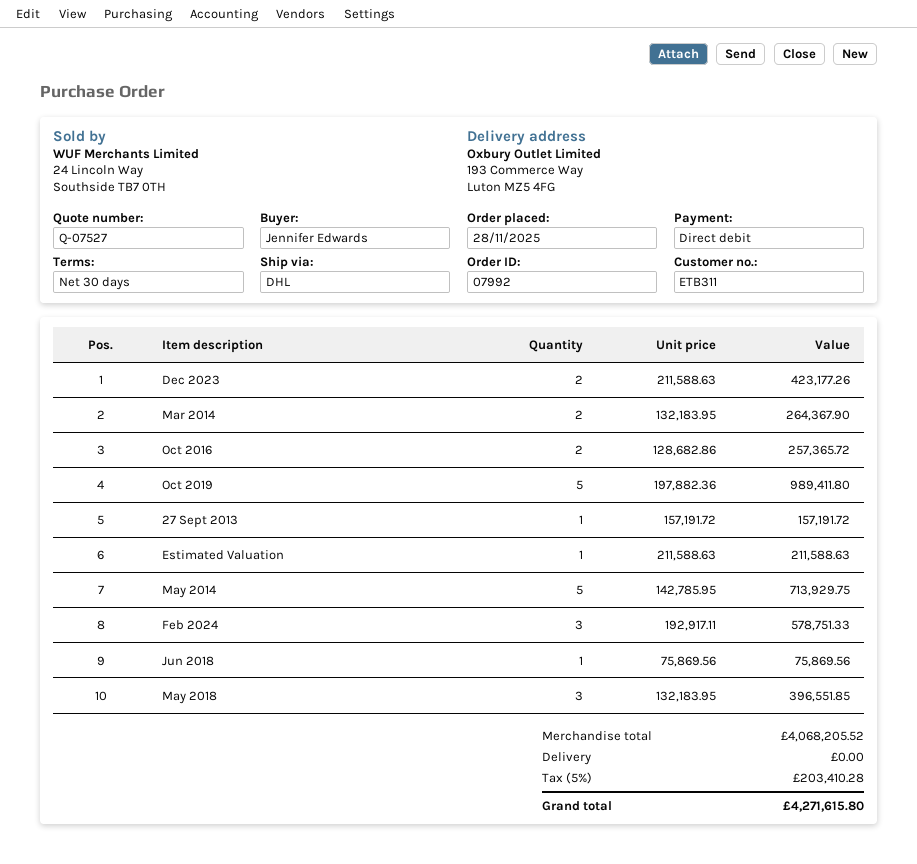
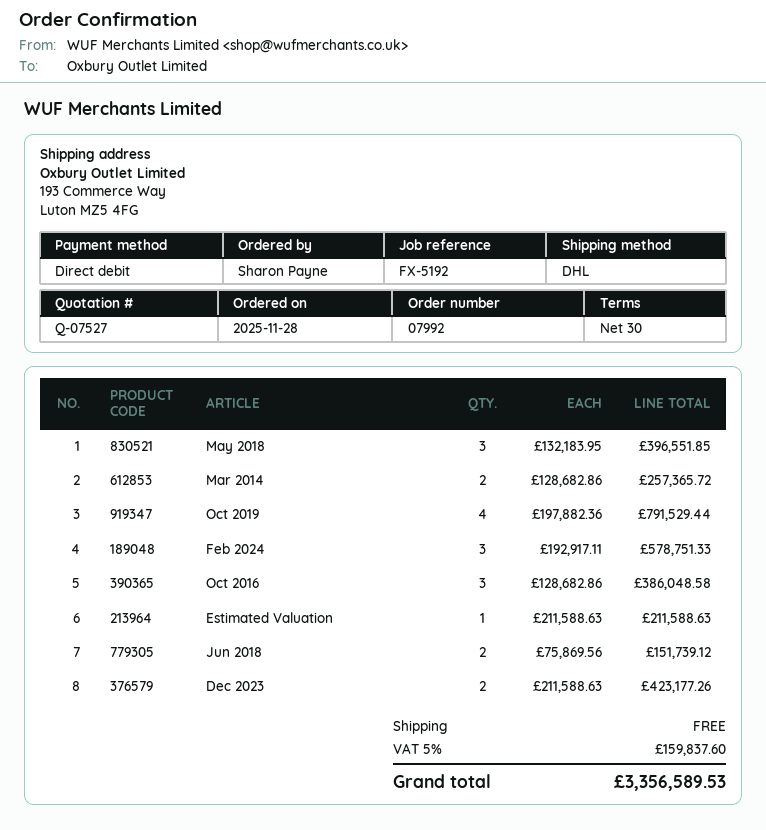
ordered by: Jennifer Edwards -> Sharon Payne
Mar 2014: 2 x 132183.95 = 264367.90 -> 2 x 128682.86 = 257365.72
Oct 2016: 2 x 128682.86 = 257365.72 -> 3 x 128682.86 = 386048.58
Oct 2019: 5 x 197882.36 = 989411.80 -> 4 x 197882.36 = 791529.44
27 Sept 2013: 1 x 157191.72 = 157191.72 -> none
May 2014: 5 x 142785.95 = 713929.75 -> none
Jun 2018: 1 x 75869.56 = 75869.56 -> 2 x 75869.56 = 151739.12
tax: 5% = 203410.28 -> 5% = 159837.60
total: 4271615.80 -> 3356589.53

